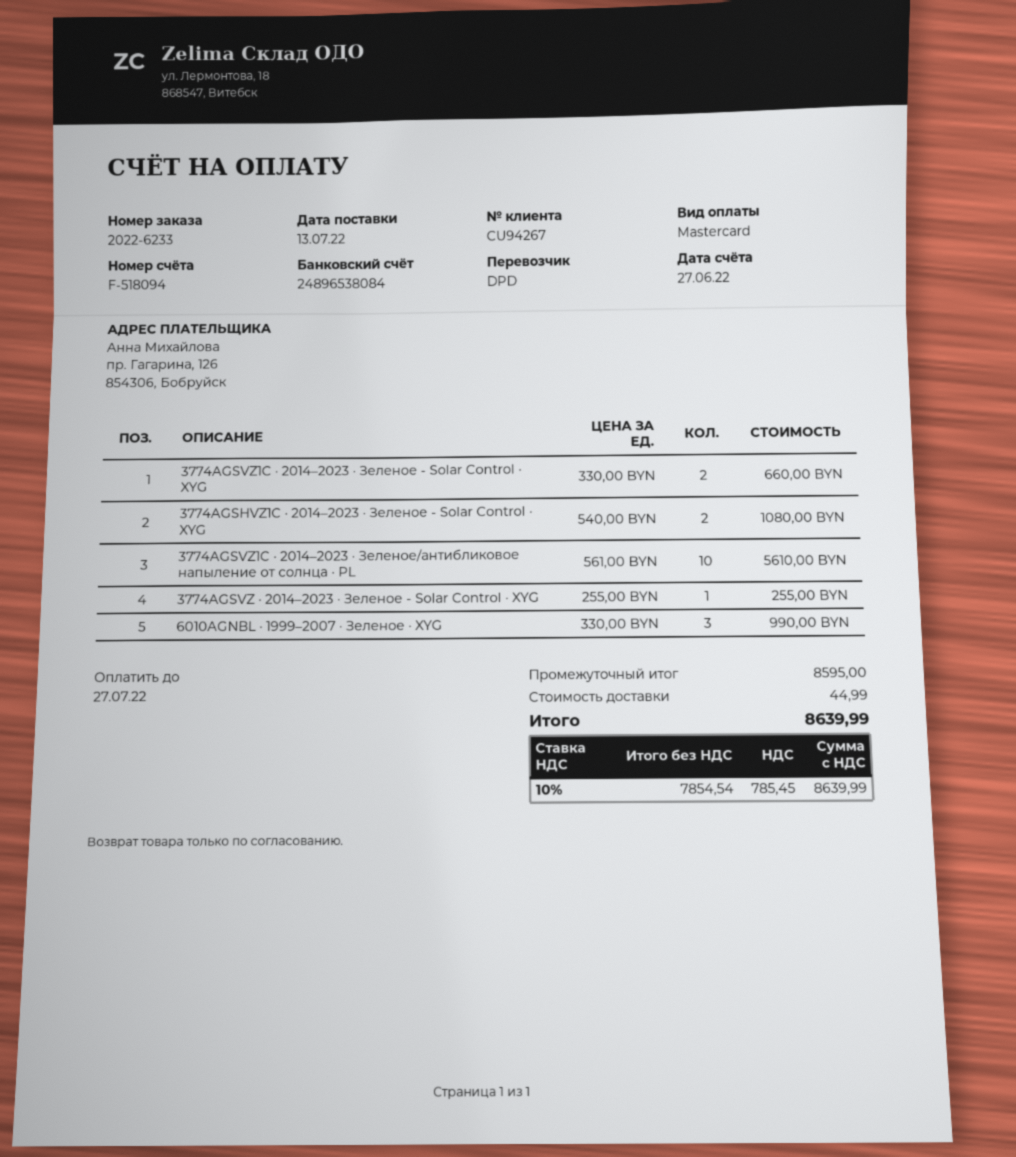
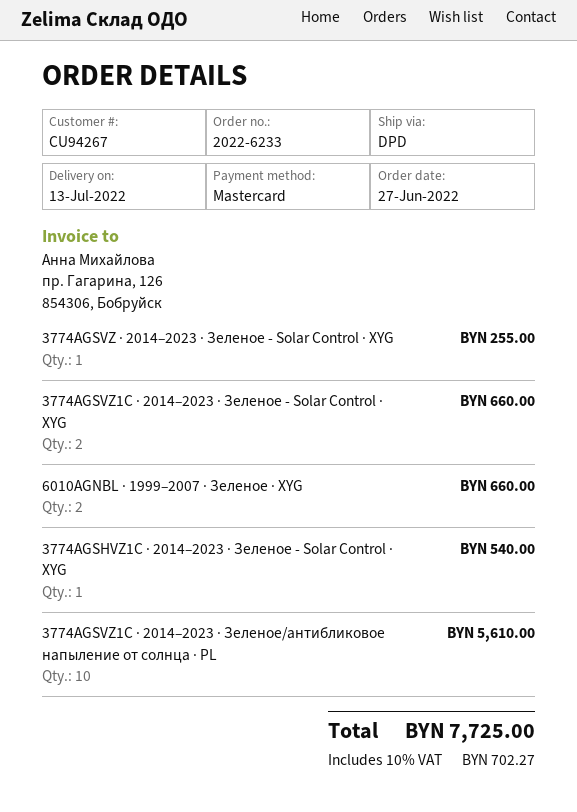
3774AGSHVZ1C · 2014–2023 · Зеленое - Solar Control · XYG: 2 for 1080.00 -> 1 for 540.00
6010AGNBL · 1999–2007 · Зеленое · XYG: 3 for 990.00 -> 2 for 660.00
shipping: 44.99 -> none
tax: 10% = 785.45 -> 10% = 702.27
total: 8639.99 -> 7725.00

